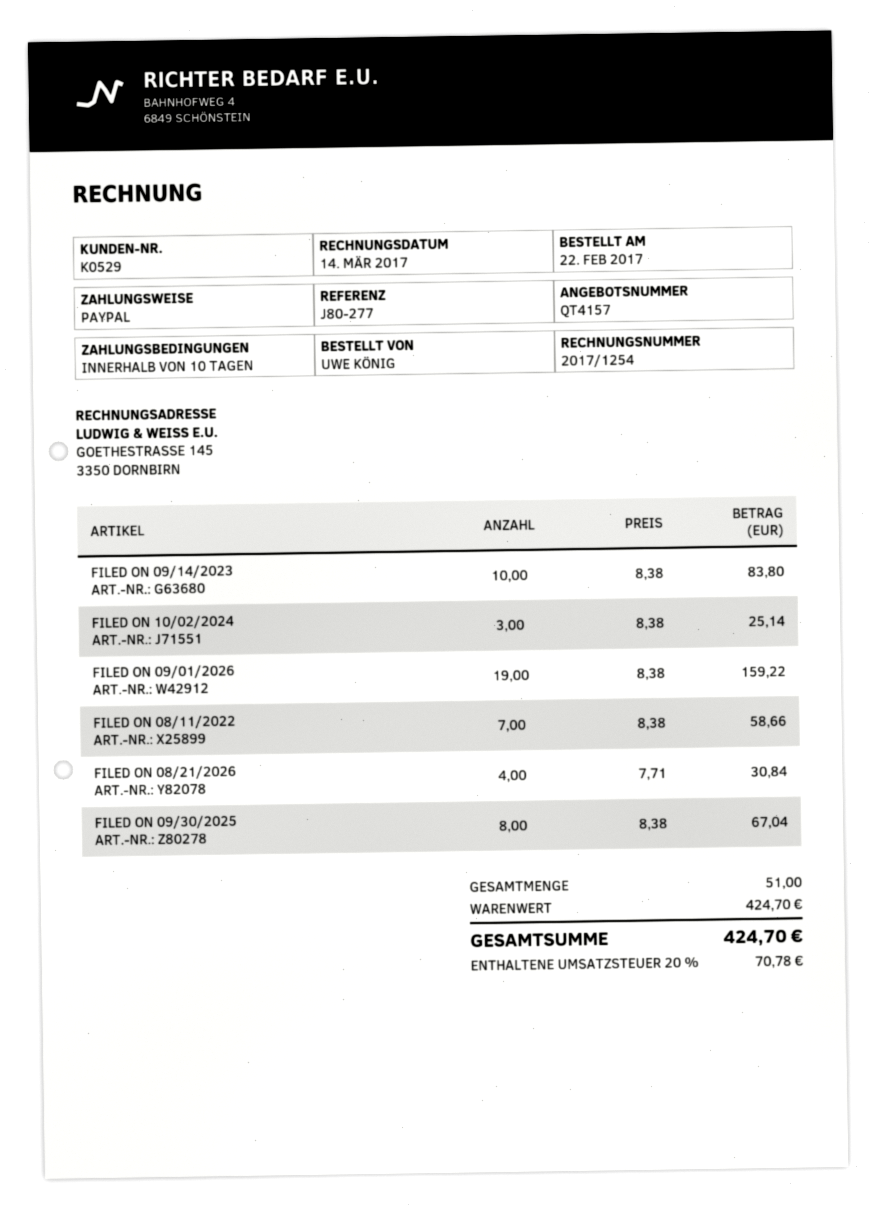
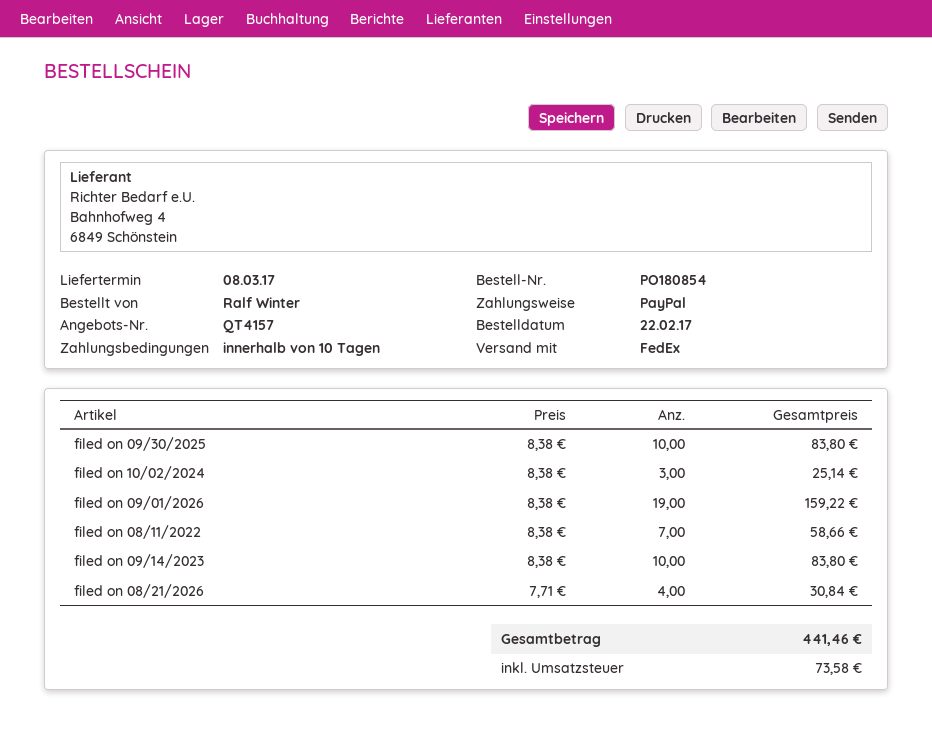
ordered by: UWE KÖNIG -> Ralf Winter
FILED ON 09/30/2025: 8 x 8.38 = 67.04 -> 10 x 8.38 = 83.80
tax: 70.78 -> 73.58
total: 424.70 -> 441.46

